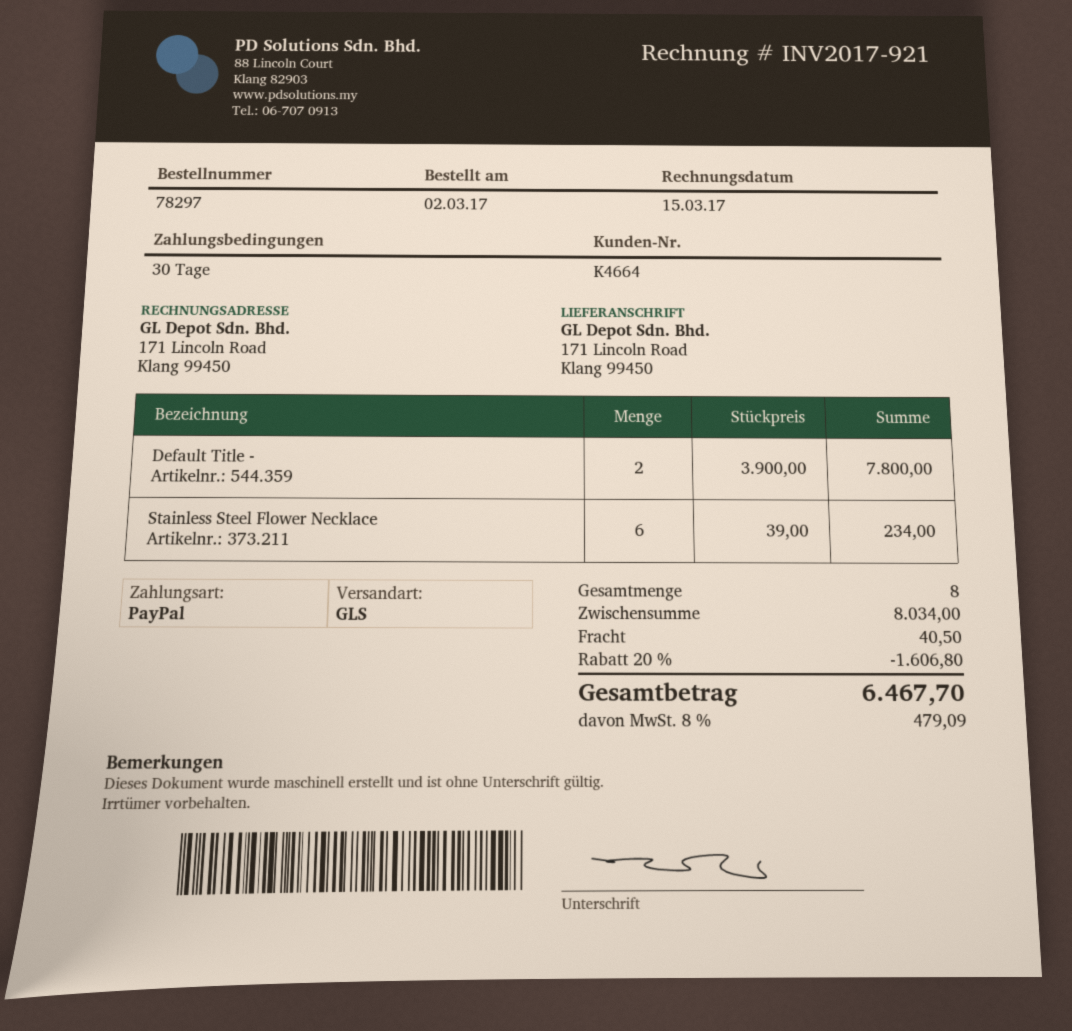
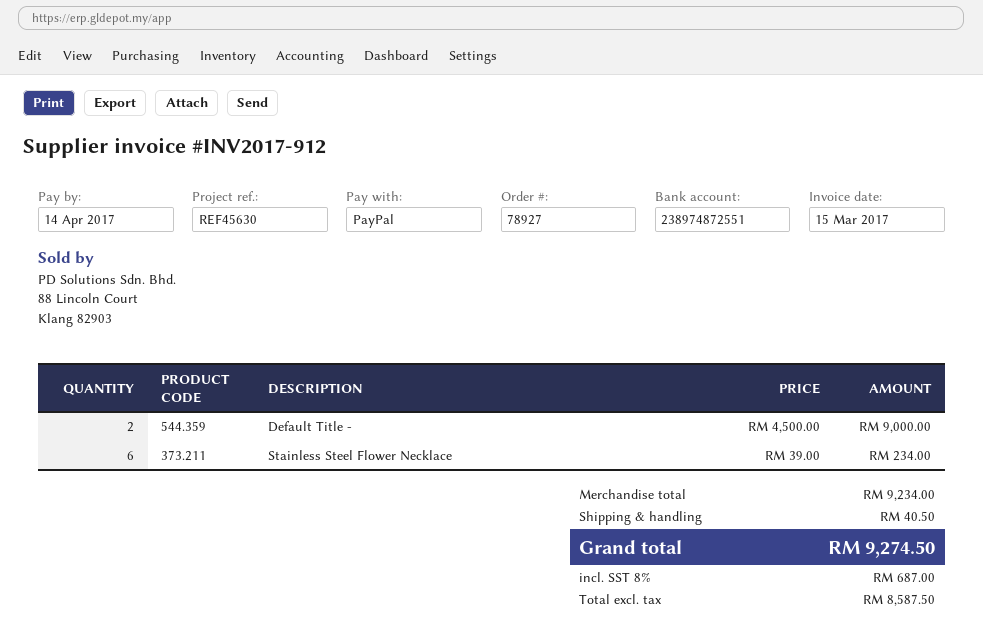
order number: 78297 -> 78927
invoice number: INV2017-921 -> INV2017-912
Default Title -: 2 x 3900.00 = 7800.00 -> 2 x 4500.00 = 9000.00
subtotal: 8034.00 -> 9234.00
discount: 20% = 1606.80 -> none
tax: 8% = 479.09 -> 8% = 687.00
total: 6467.70 -> 9274.50

